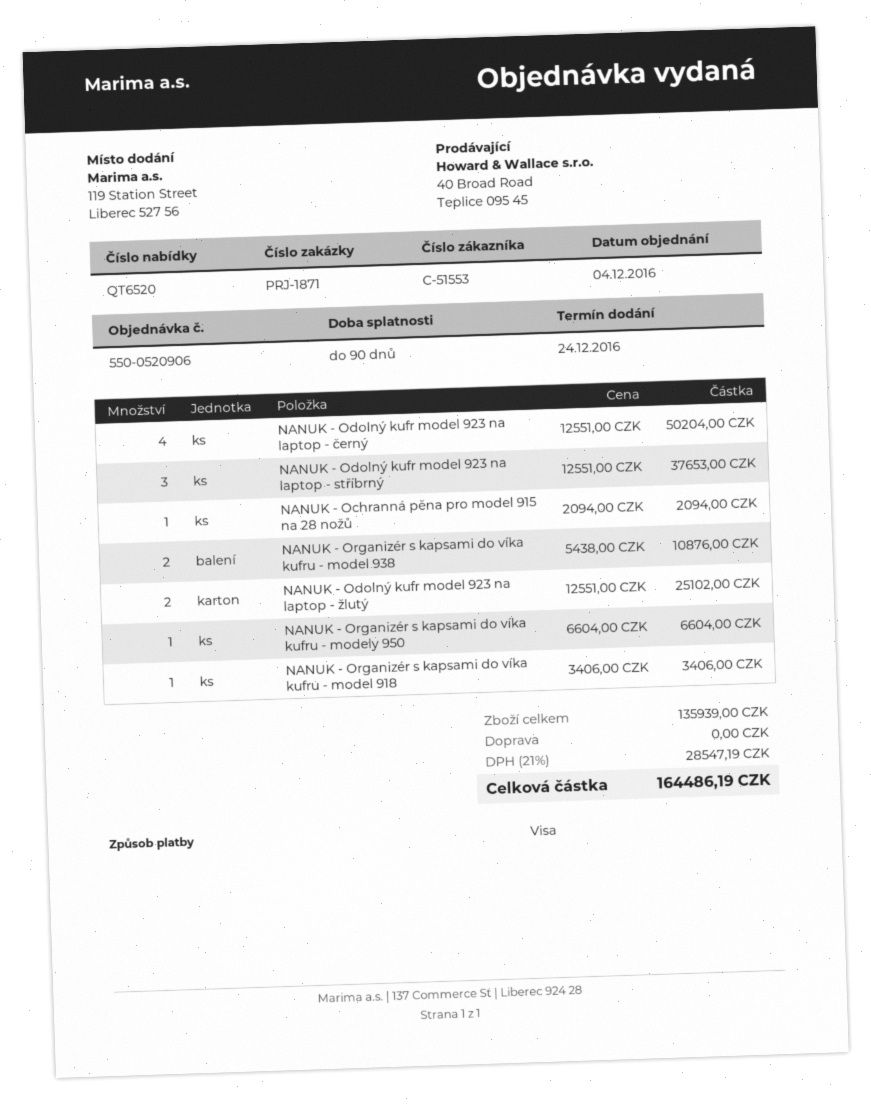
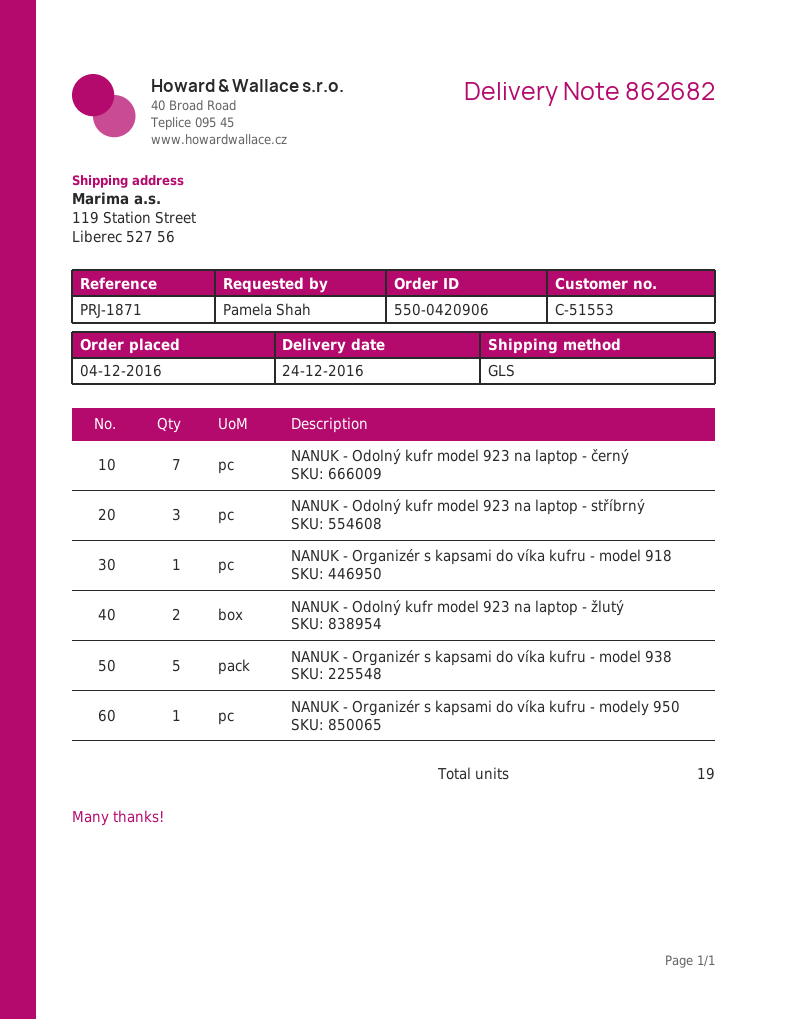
order number: 550-0520906 -> 550-0420906
NANUK - Odolný kufr model 923 na laptop - černý: 4 -> 7
NANUK - Ochranná pěna pro model 915 na 28 nožů: 1 -> none
NANUK - Organizér s kapsami do víka kufru - model 938: 2 -> 5

